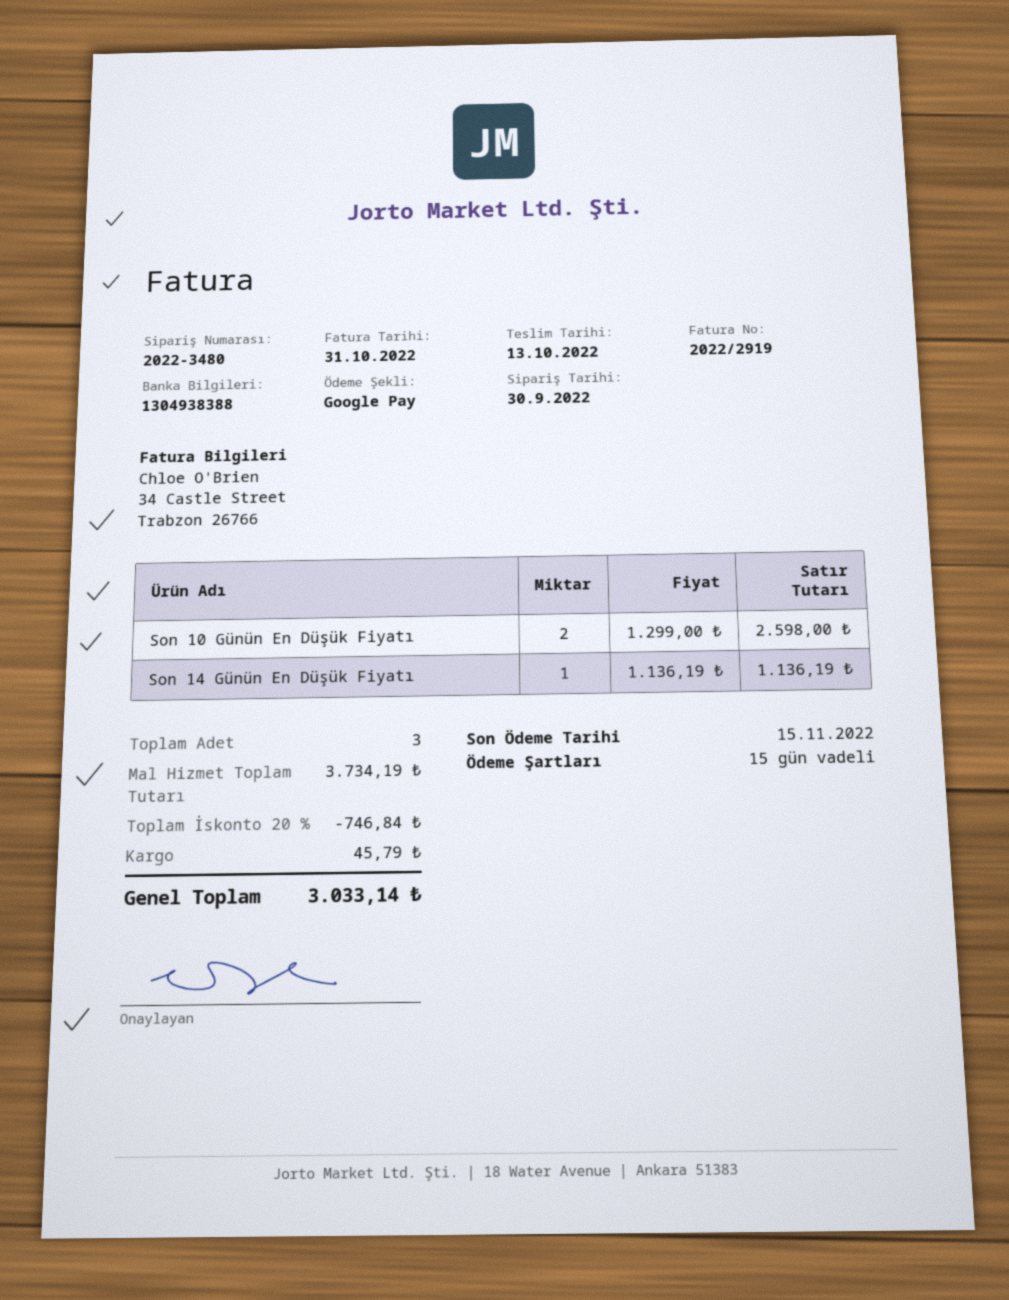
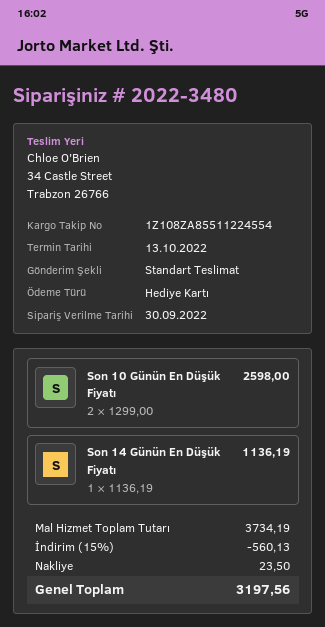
payment method: Google Pay -> gift card
discount: 20% = 746.84 -> 15% = 560.13
shipping: 45.79 -> 23.50
total: 3033.14 -> 3197.56

